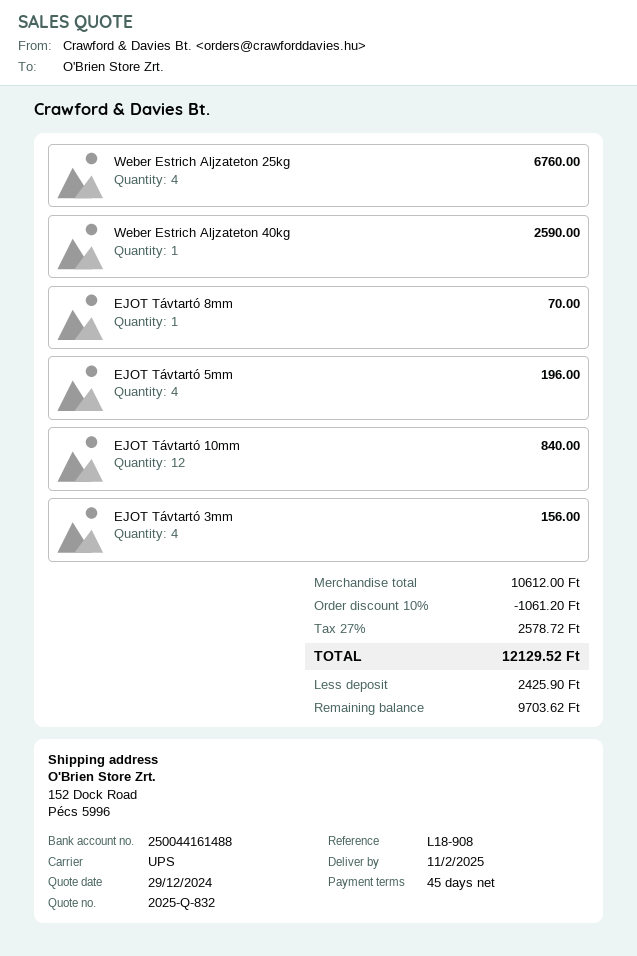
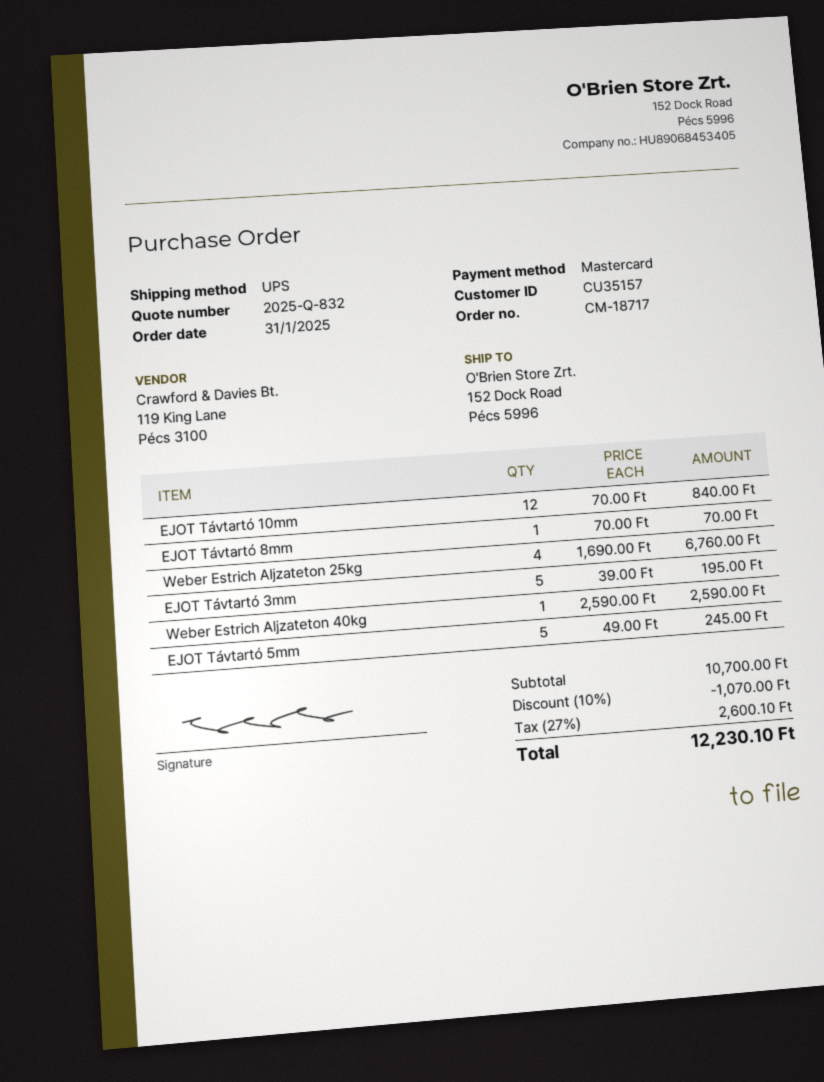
EJOT Távtartó 5mm: 4 for 196.00 -> 5 for 245.00
EJOT Távtartó 3mm: 4 for 156.00 -> 5 for 195.00
subtotal: 10612.00 -> 10700.00
discount: 10% = 1061.20 -> 10% = 1070.00
tax: 27% = 2578.72 -> 27% = 2600.10
total: 12129.52 -> 12230.10

